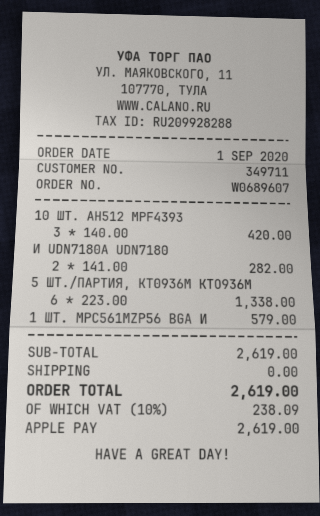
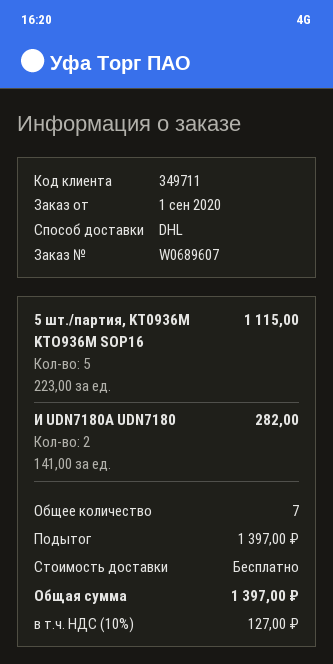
10 ШТ. AH512 MPF4393: 3 x 140.00 = 420.00 -> none
5 ШТ./ПАРТИЯ, KT0936M KTO936M: 6 x 223.00 = 1338.00 -> 5 x 223.00 = 1115.00
1 ШТ. MPC561MZP56 BGA И: 1 x 579.00 = 579.00 -> none
subtotal: 2619.00 -> 1397.00
tax: 10% = 238.09 -> 10% = 127.00
total: 2619.00 -> 1397.00

